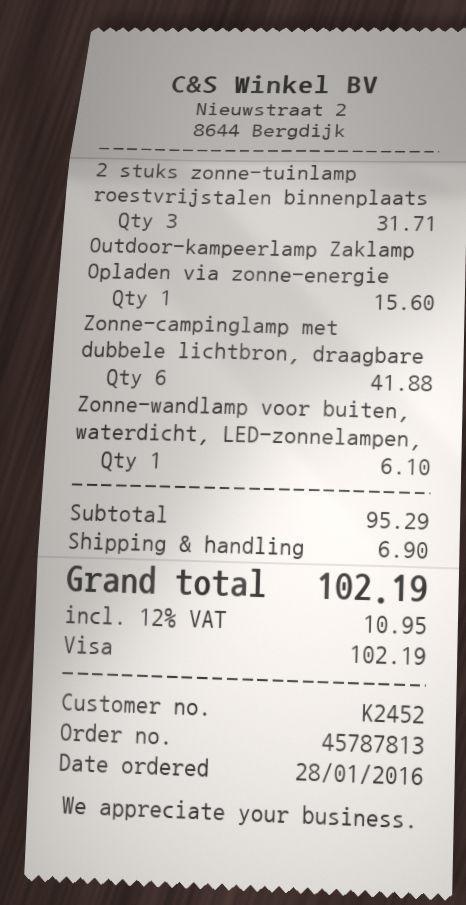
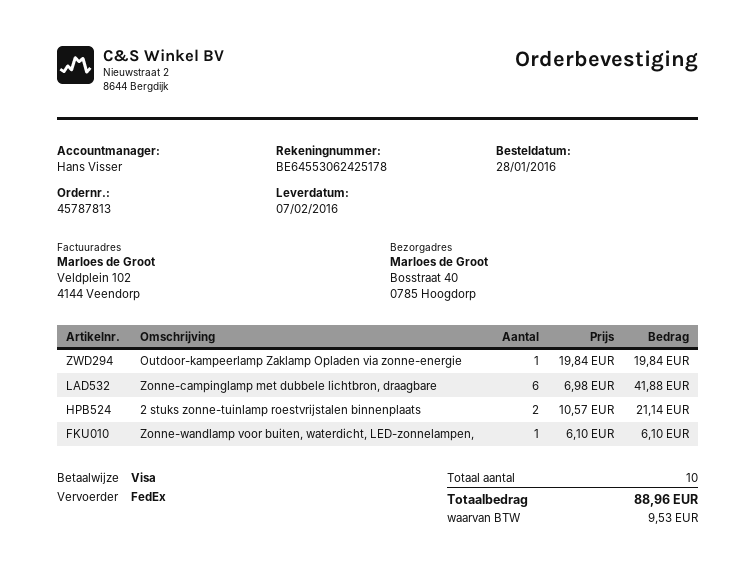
2 stuks zonne-tuinlamp roestvrijstalen binnenplaats: 3 for 31.71 -> 2 for 21.14
Outdoor-kampeerlamp Zaklamp Opladen via zonne-energie: 1 for 15.60 -> 1 for 19.84
shipping: 6.90 -> none
tax: 10.95 -> 9.53
total: 102.19 -> 88.96

